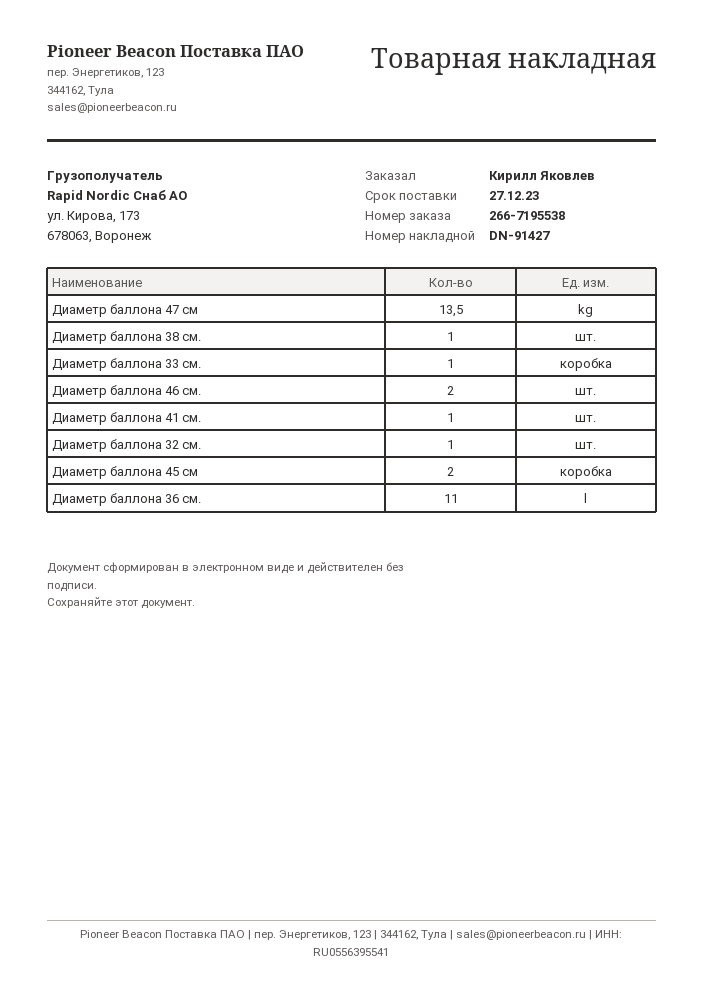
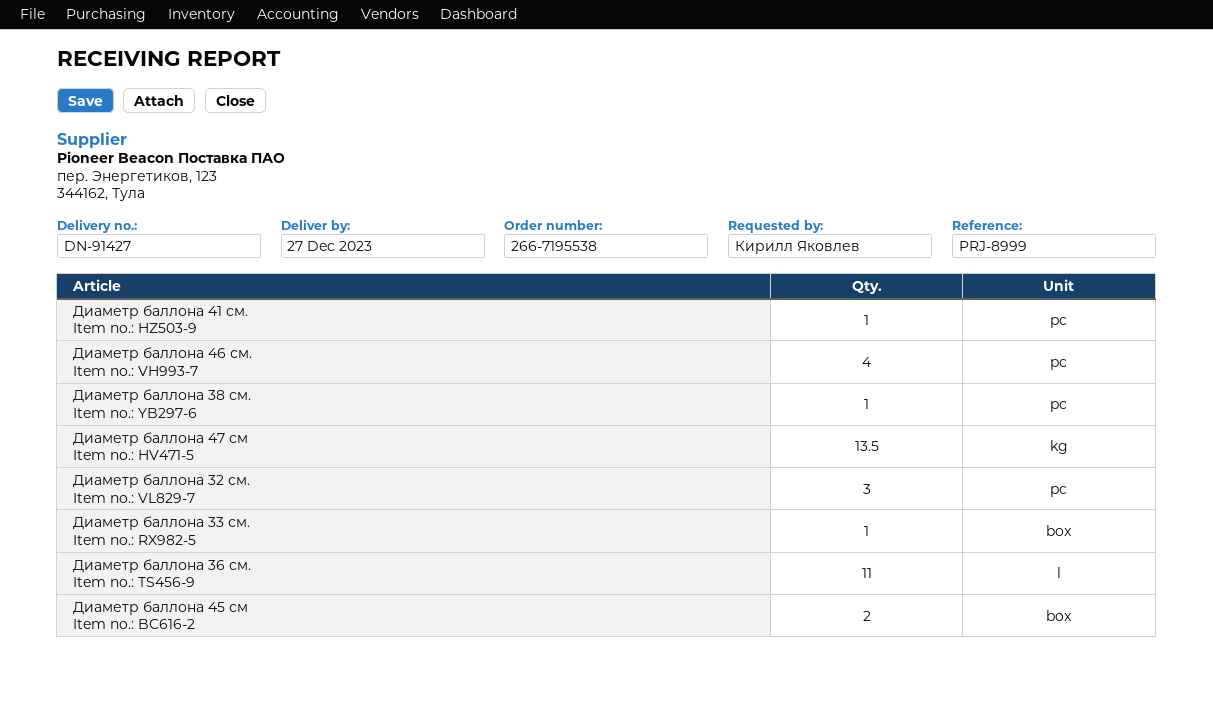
Диаметр баллона 46 см.: 2 -> 4
Диаметр баллона 32 см.: 1 -> 3

